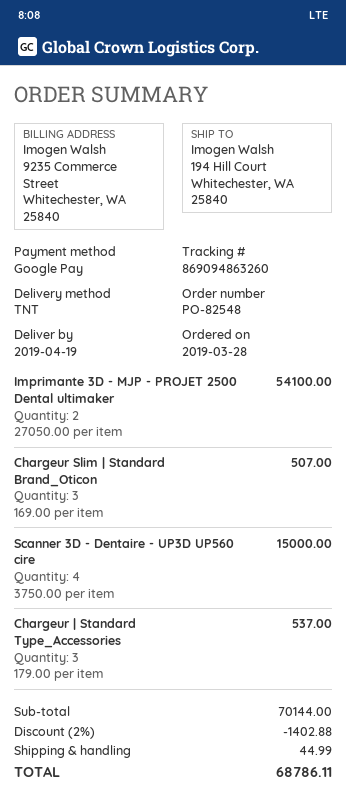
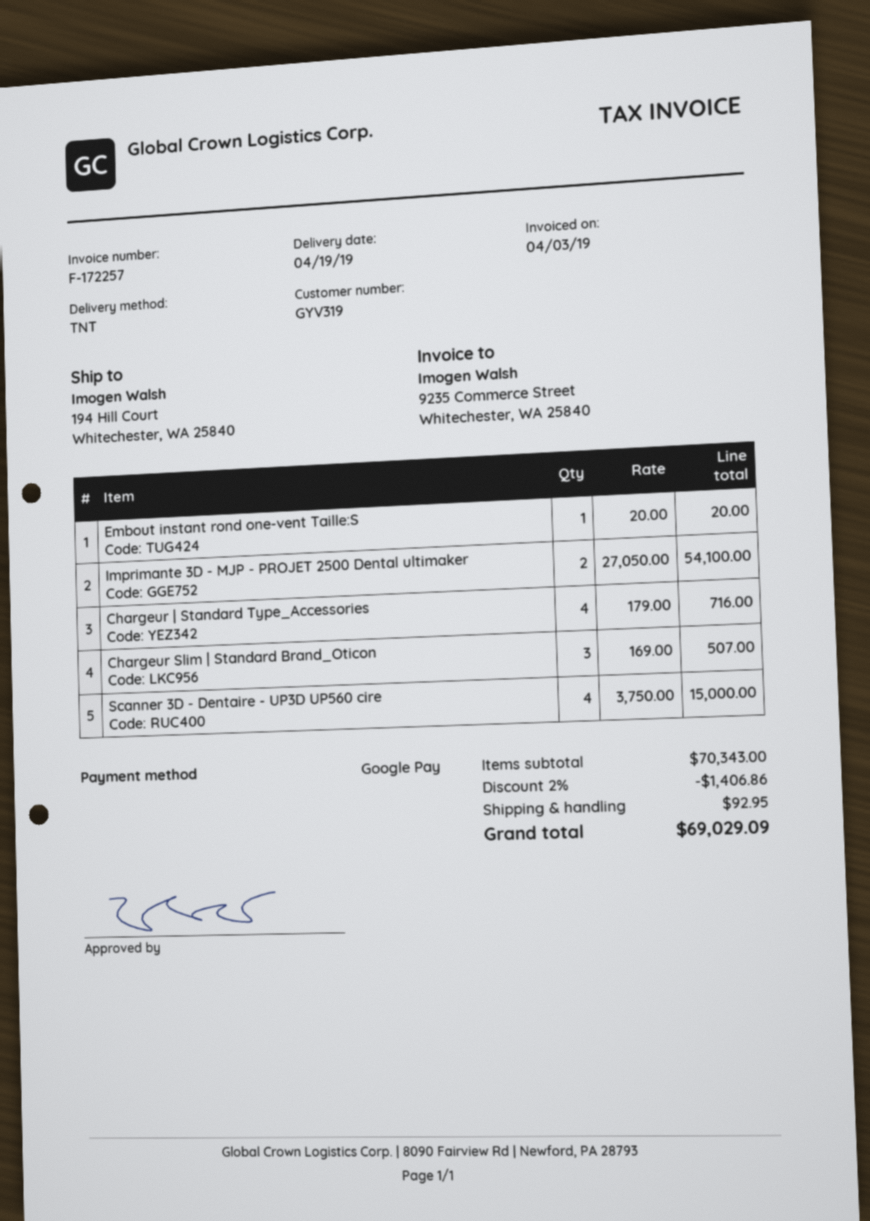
Chargeur | Standard Type_Accessories: 3 x 179.00 = 537.00 -> 4 x 179.00 = 716.00
Embout instant rond one-vent Taille:S: none -> 1 x 20.00 = 20.00
subtotal: 70144.00 -> 70343.00
discount: 2% = 1402.88 -> 2% = 1406.86
shipping: 44.99 -> 92.95
total: 68786.11 -> 69029.09

